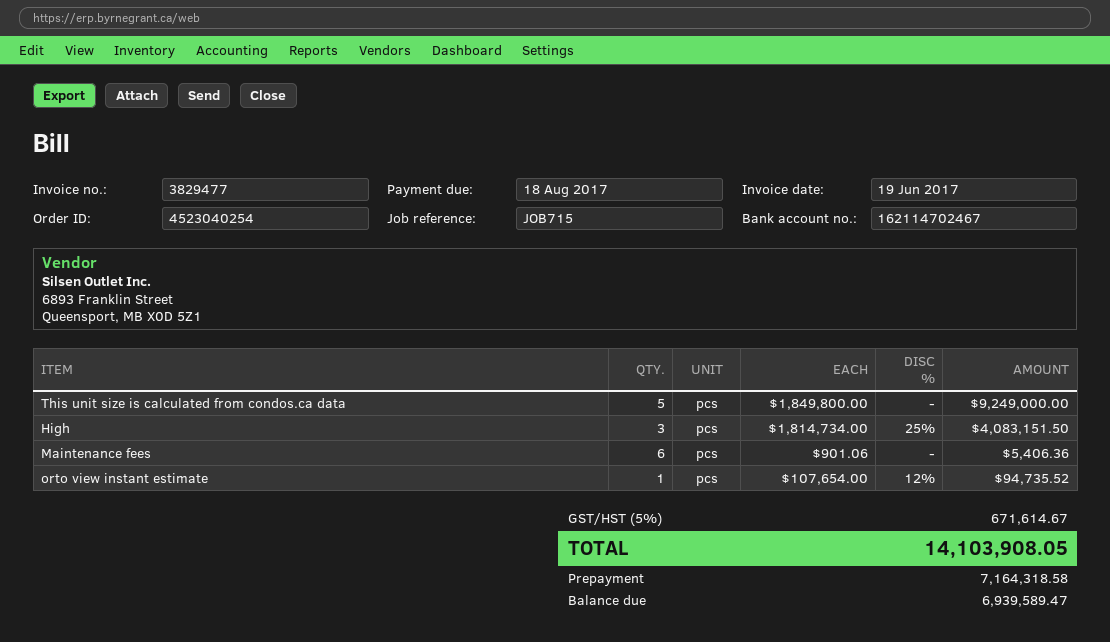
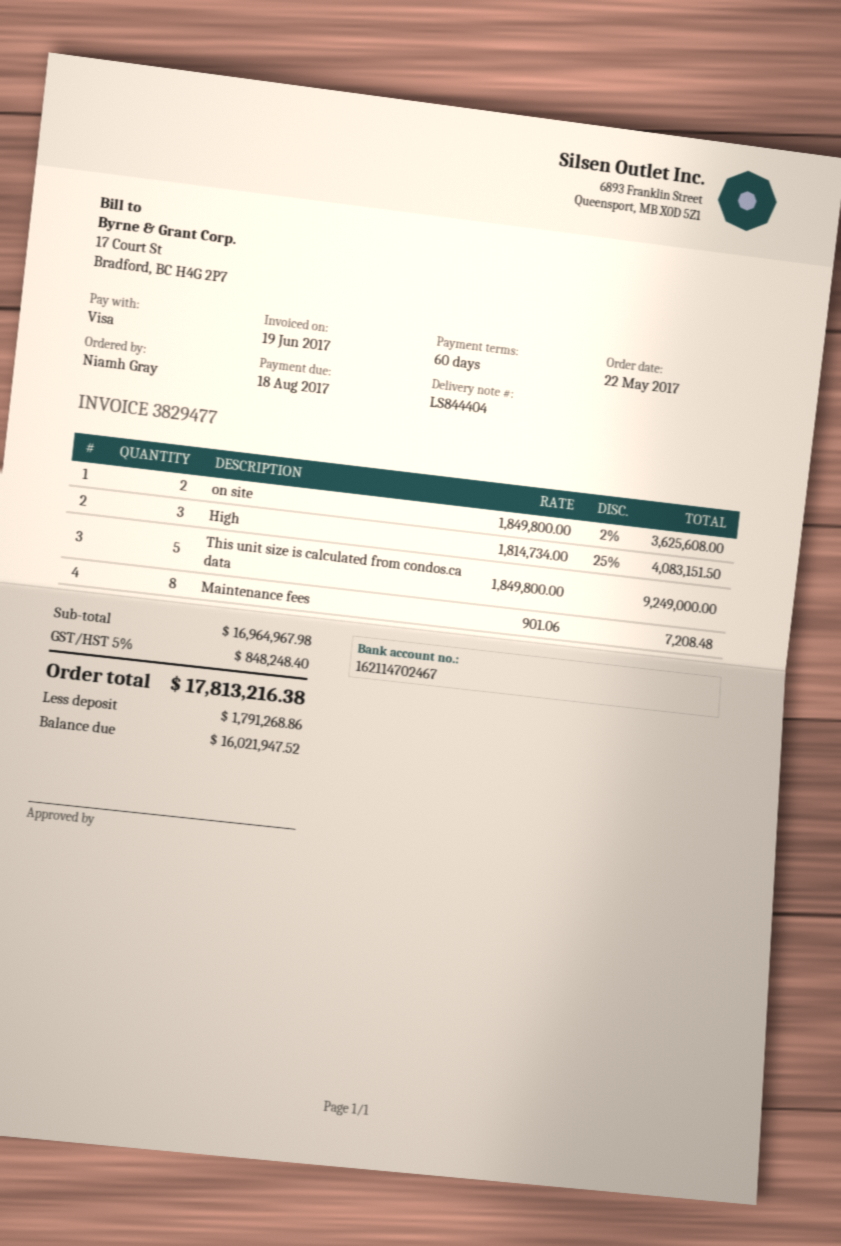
Maintenance fees: 6 x 901.06 = 5406.36 -> 8 x 901.06 = 7208.48
orto view instant estimate: 1 x 107654.00 - 12% = 94735.52 -> none
on site: none -> 2 x 1849800.00 - 2% = 3625608.00
tax: 5% = 671614.67 -> 5% = 848248.40
total: 14103908.05 -> 17813216.38
deposit: 7164318.58 -> 1791268.86
balance: 6939589.47 -> 16021947.52

